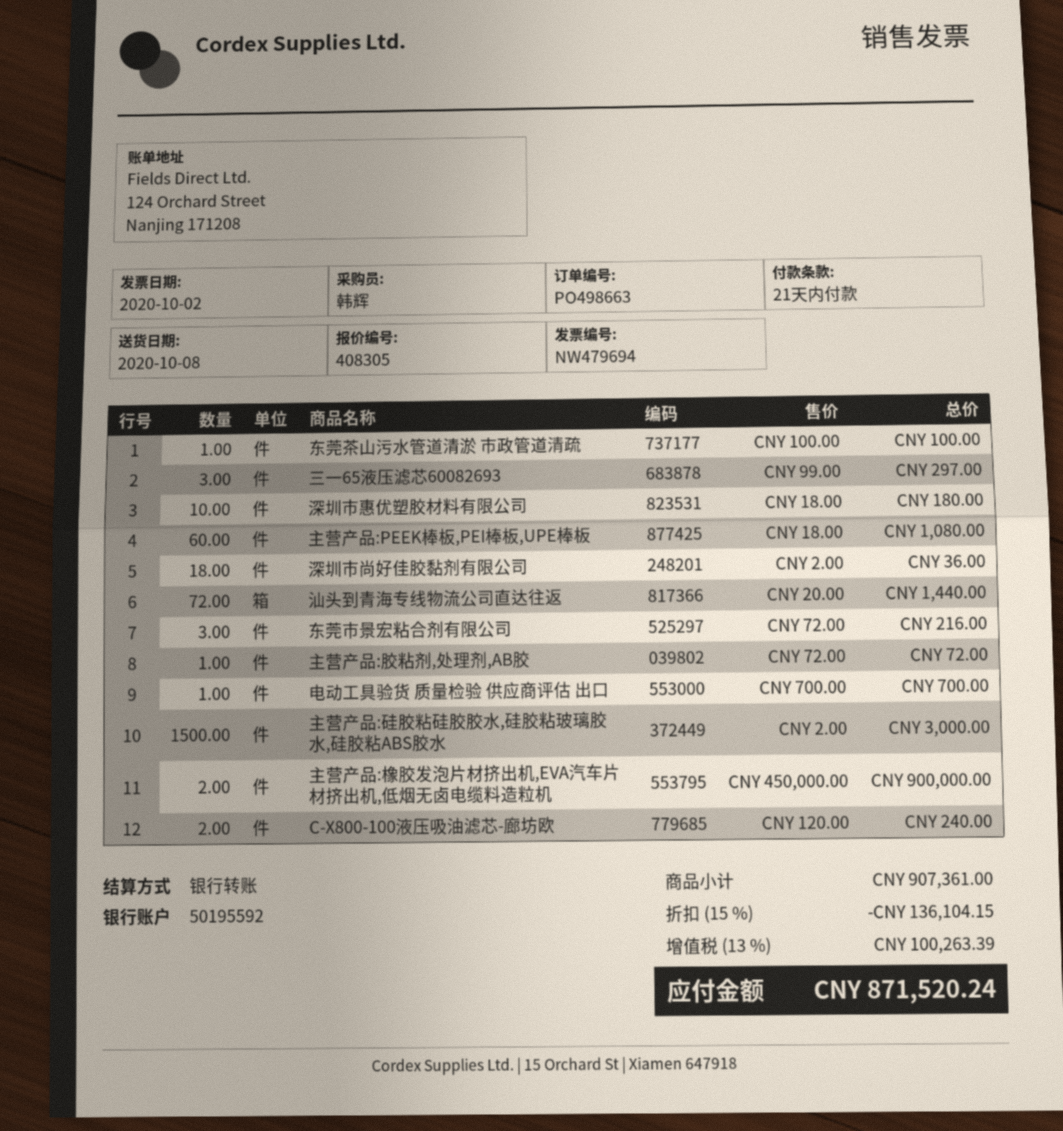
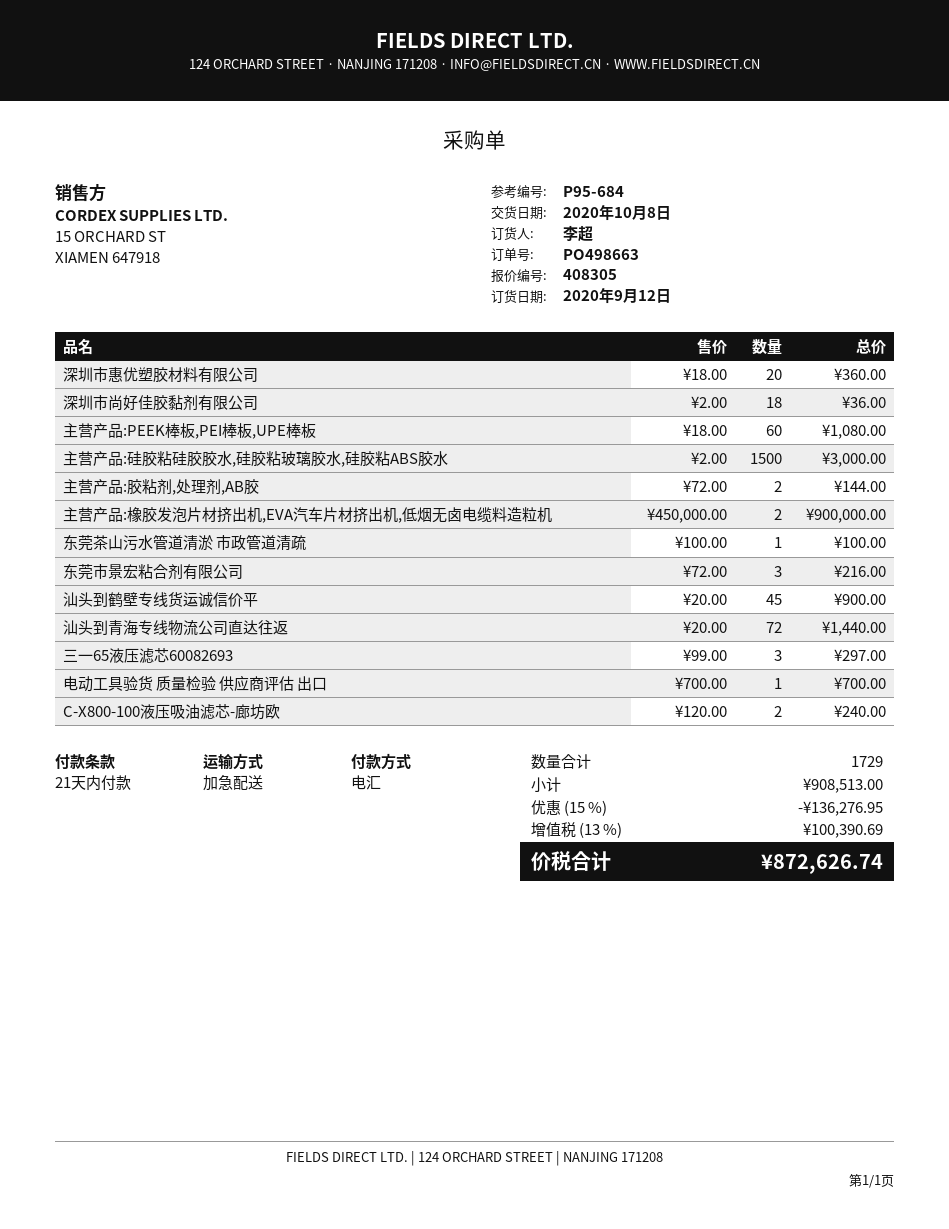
ordered by: 韩辉 -> 李超
深圳市惠优塑胶材料有限公司: 10 x 18.00 = 180.00 -> 20 x 18.00 = 360.00
主营产品:胶粘剂,处理剂,AB胶: 1 x 72.00 = 72.00 -> 2 x 72.00 = 144.00
汕头到鹤壁专线货运诚信价平: none -> 45 x 20.00 = 900.00
subtotal: 907361.00 -> 908513.00
discount: 15% = 136104.15 -> 15% = 136276.95
tax: 13% = 100263.39 -> 13% = 100390.69
total: 871520.24 -> 872626.74

